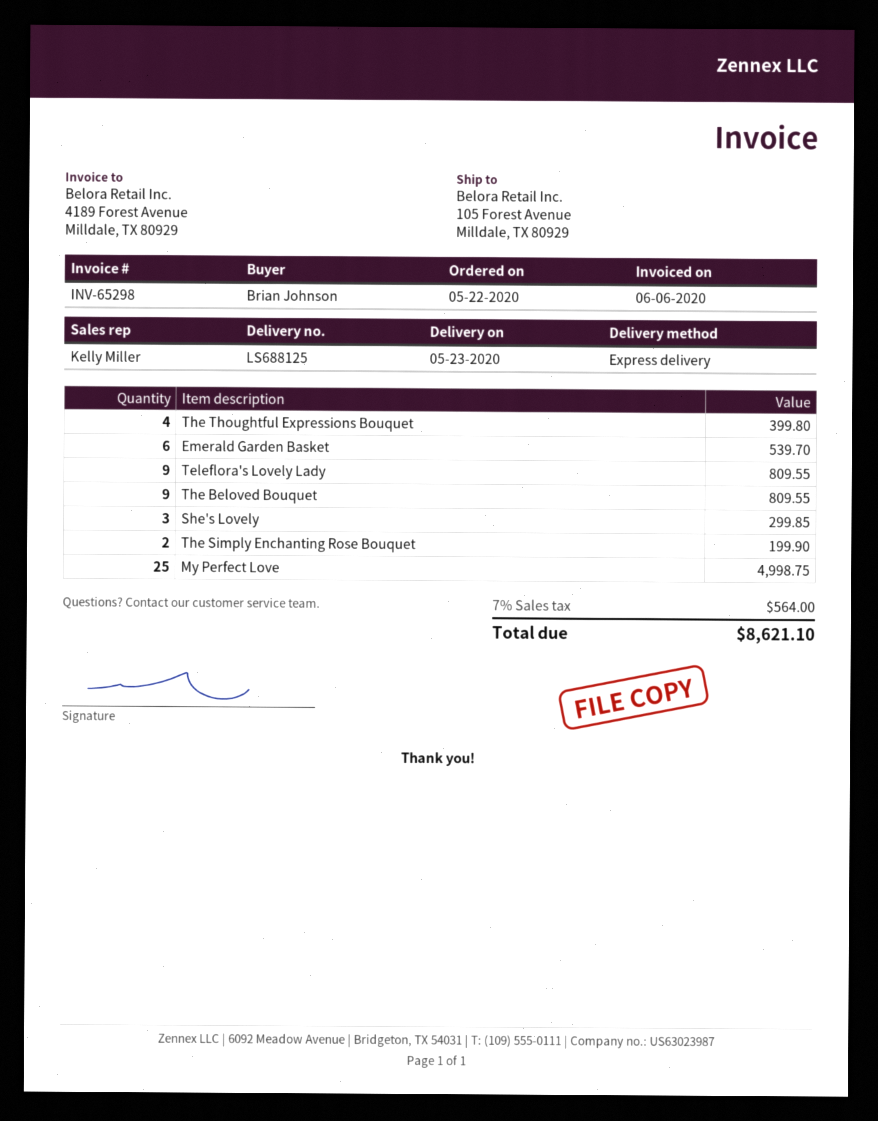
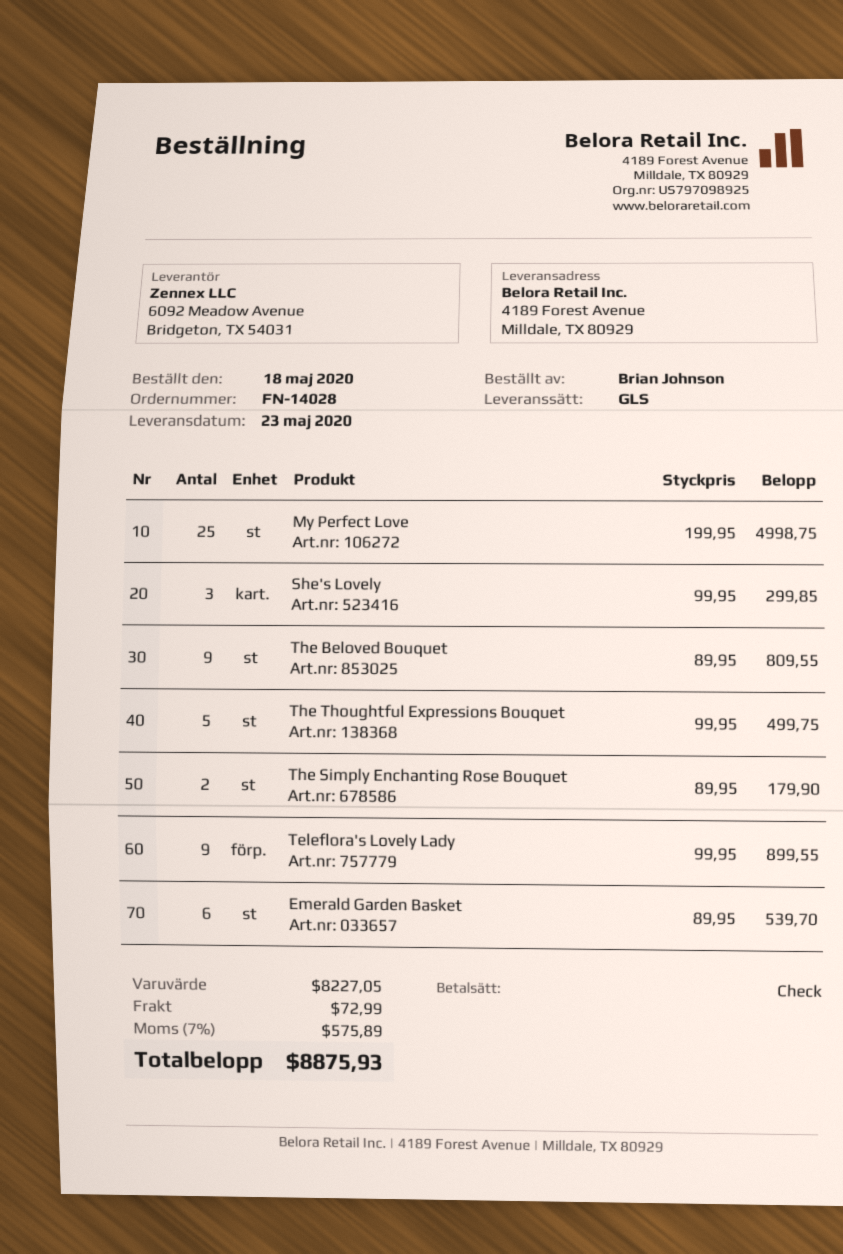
order date: 2020-05-22 -> 2020-05-18
shipping method: express -> GLS
ship to: 105 Forest Avenue, Milldale, TX 80929 -> 4189 Forest Avenue, Milldale, TX 80929
The Thoughtful Expressions Bouquet: 4 for 399.80 -> 5 for 499.75
Teleflora's Lovely Lady: 9 for 809.55 -> 9 for 899.55
The Simply Enchanting Rose Bouquet: 2 for 199.90 -> 2 for 179.90
shipping: none -> 72.99
tax: 7% = 564.00 -> 7% = 575.89
total: 8621.10 -> 8875.93

